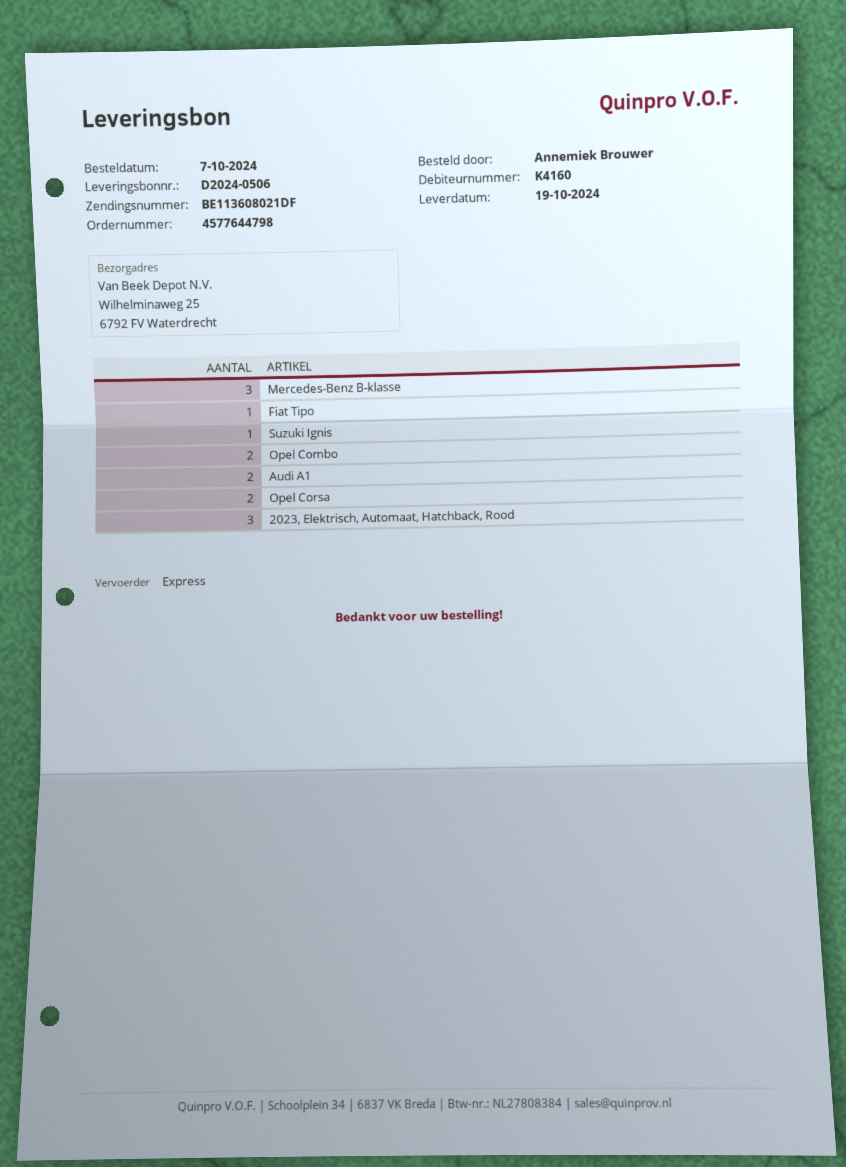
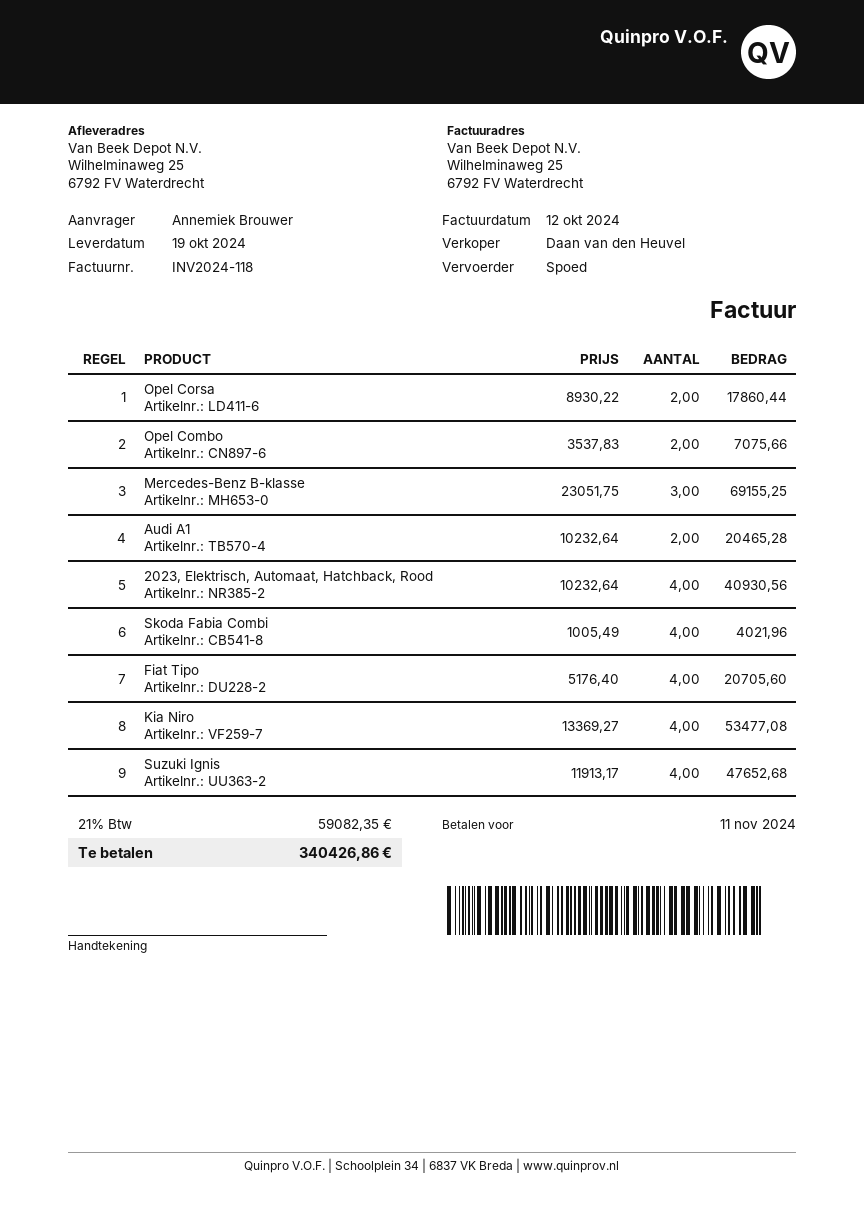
Fiat Tipo: 1 -> 4
Suzuki Ignis: 1 -> 4
2023, Elektrisch, Automaat, Hatchback, Rood: 3 -> 4
Skoda Fabia Combi: none -> 4
Kia Niro: none -> 4

